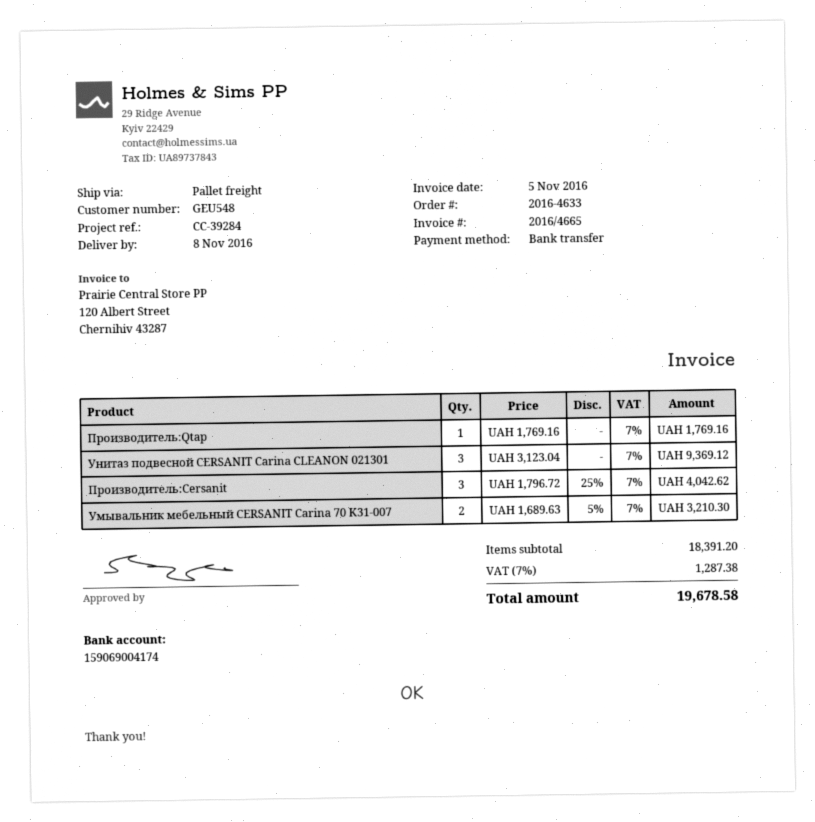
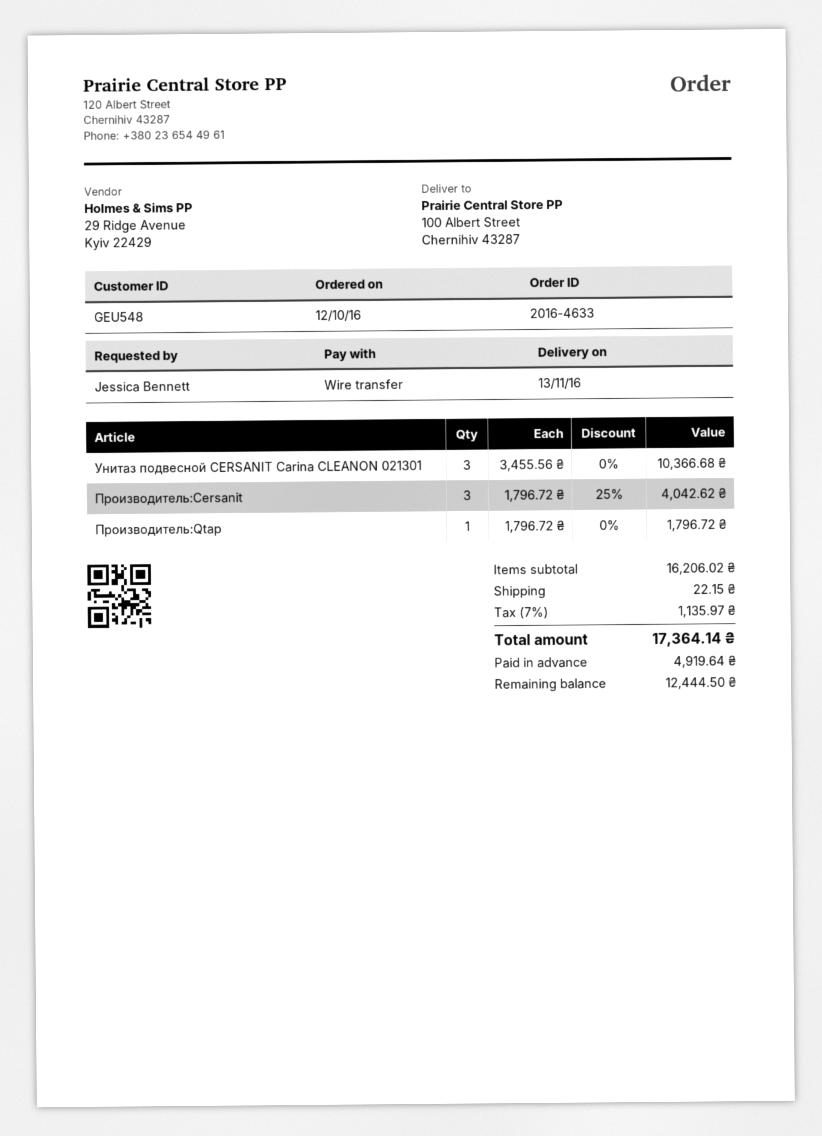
delivery date: 2016-11-08 -> 2016-11-13
Производитель:Qtap: 1 x 1769.16 = 1769.16 -> 1 x 1796.72 = 1796.72
Унитаз подвесной CERSANIT Carina CLEANON 021301: 3 x 3123.04 = 9369.12 -> 3 x 3455.56 = 10366.68
Умывальник мебельный CERSANIT Carina 70 K31-007: 2 x 1689.63 - 5% = 3210.30 -> none
subtotal: 18391.20 -> 16206.02
shipping: none -> 22.15
tax: 7% = 1287.38 -> 7% = 1135.97
total: 19678.58 -> 17364.14

